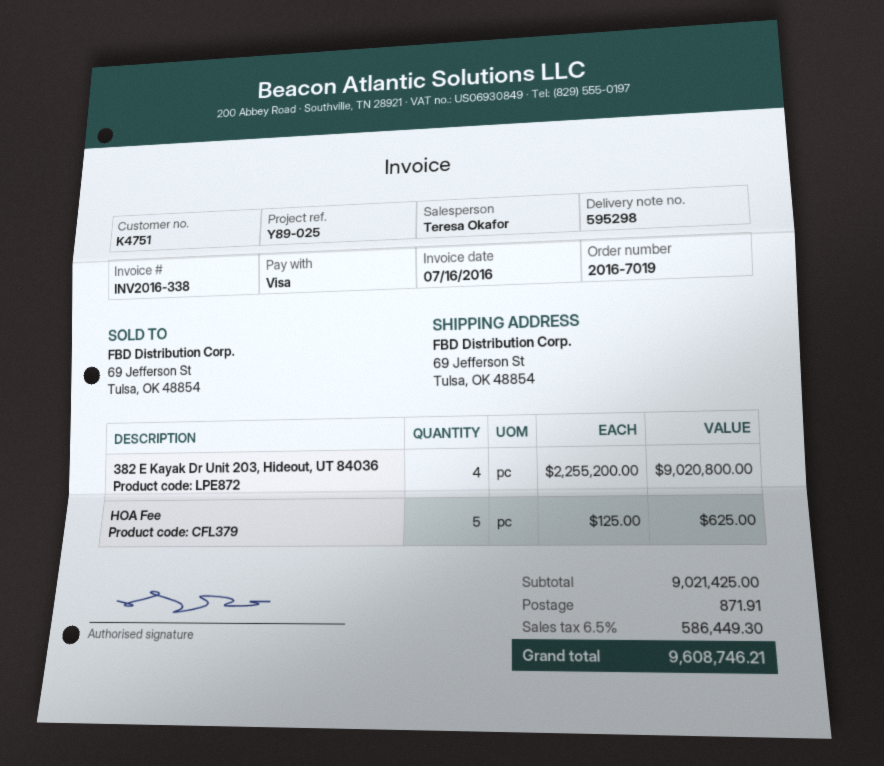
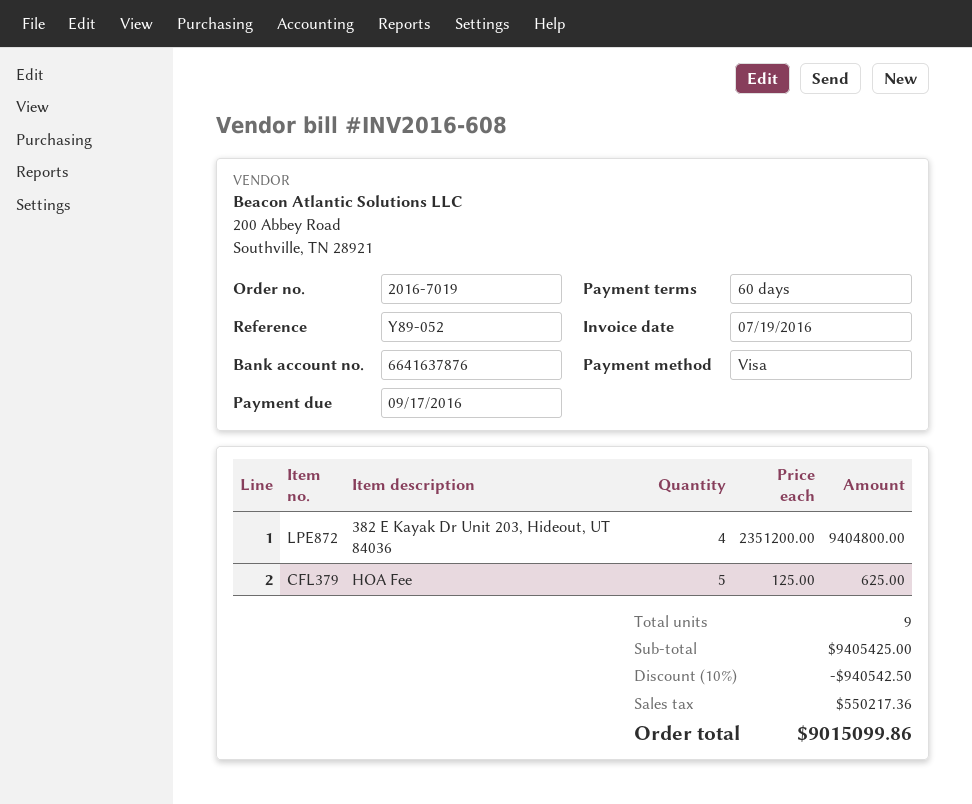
invoice number: INV2016-338 -> INV2016-608
invoice date: 2016-07-16 -> 2016-07-19
reference: Y89-025 -> Y89-052
382 E Kayak Dr Unit 203, Hideout, UT 84036: 4 x 2255200.00 = 9020800.00 -> 4 x 2351200.00 = 9404800.00
subtotal: 9021425.00 -> 9405425.00
discount: none -> 10% = 940542.50
shipping: 871.91 -> none
tax: 586449.30 -> 550217.36
total: 9608746.21 -> 9015099.86

